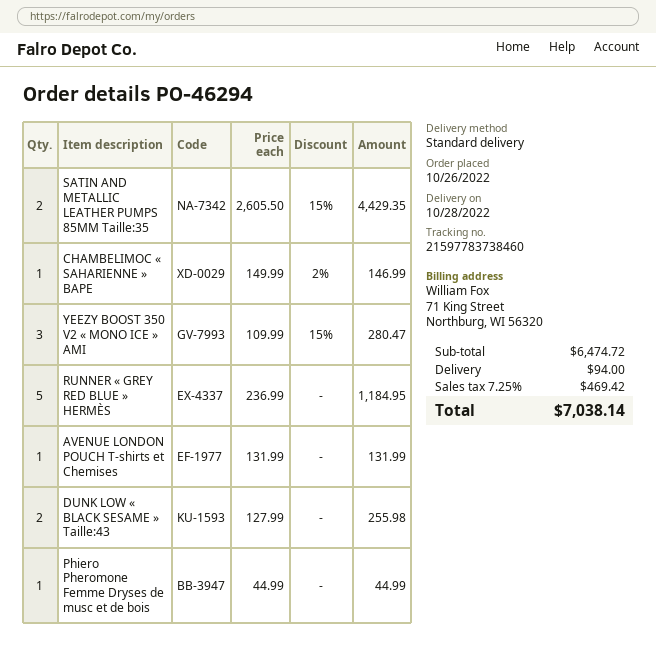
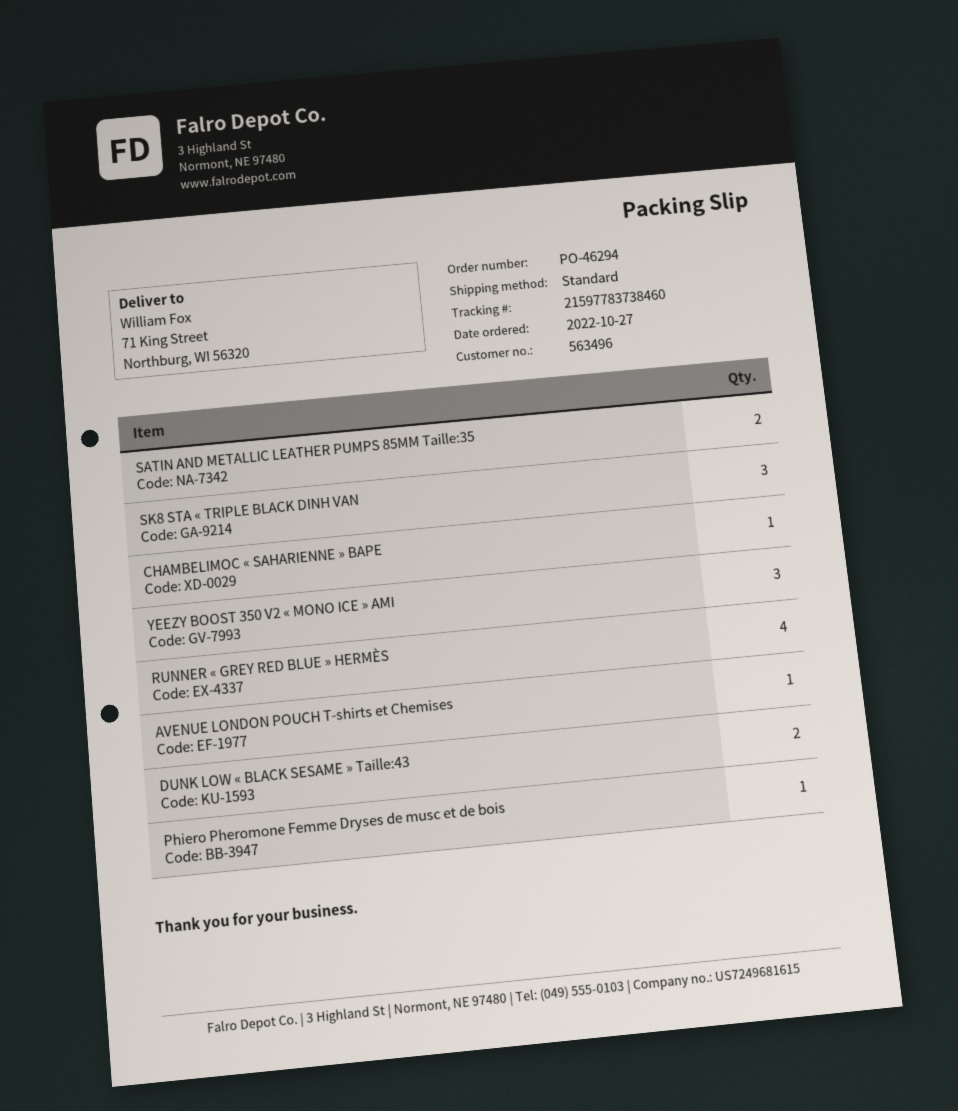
order date: 2022-10-26 -> 2022-10-27
RUNNER « GREY RED BLUE » HERMÈS: 5 -> 4
SK8 STA « TRIPLE BLACK DINH VAN: none -> 3

